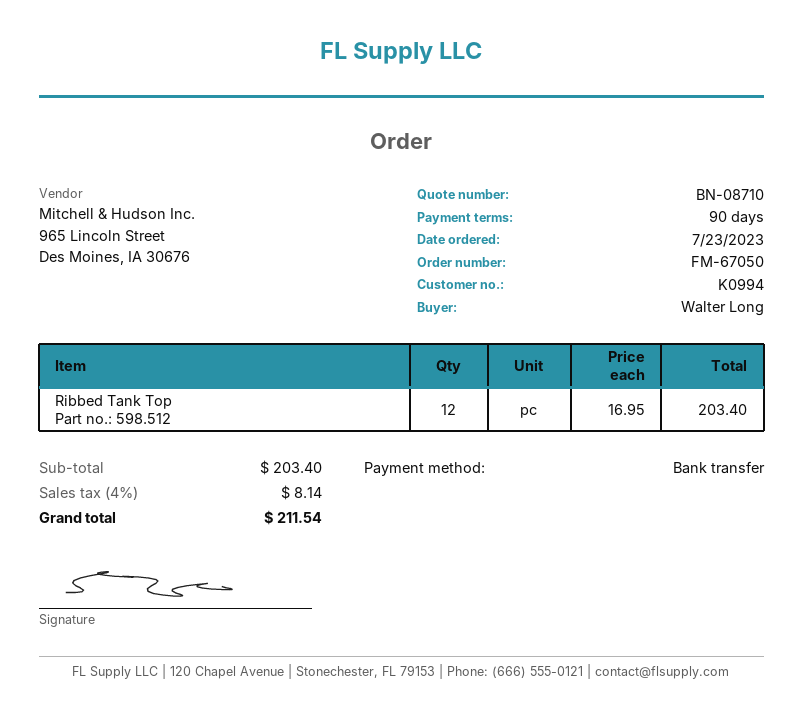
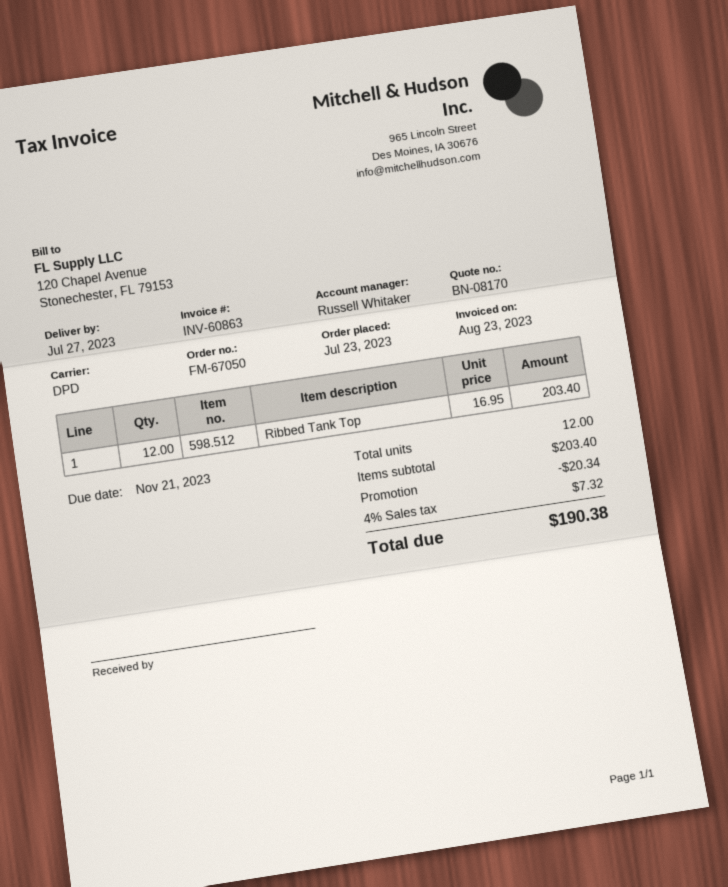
quote number: BN-08710 -> BN-08170
discount: none -> 20.34
tax: 4% = 8.14 -> 4% = 7.32
total: 211.54 -> 190.38

